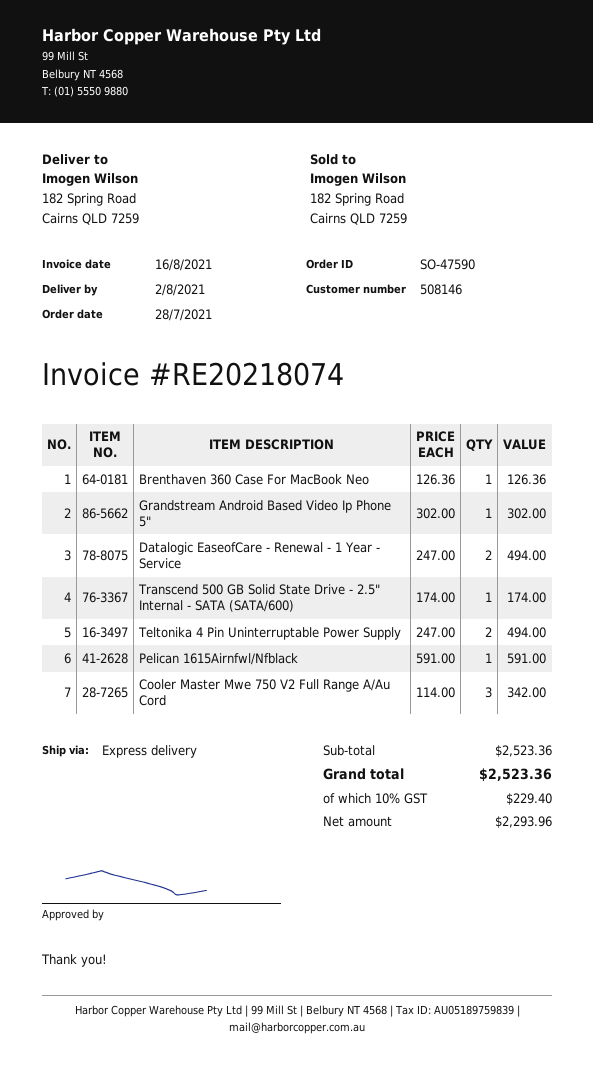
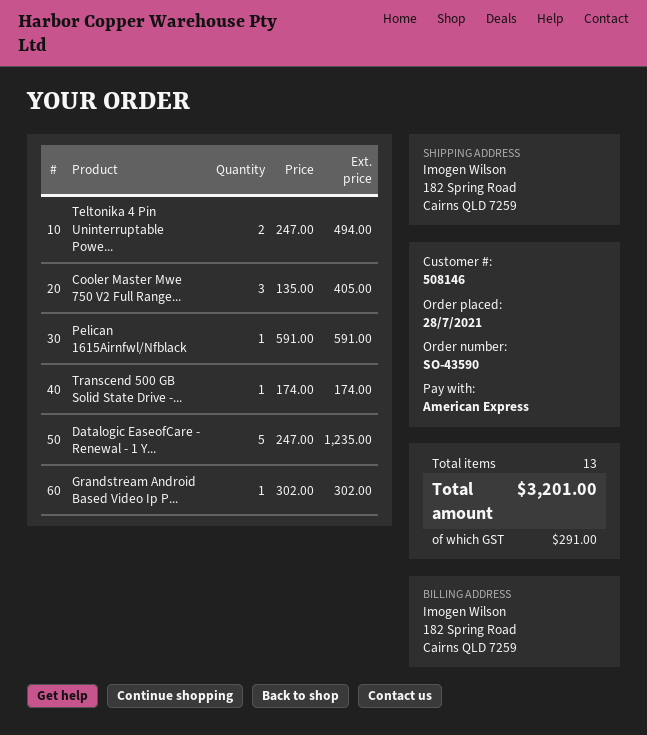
order number: SO-47590 -> SO-43590
Brenthaven 360 Case For MacBook Neo: 1 x 126.36 = 126.36 -> none
Datalogic EaseofCare - Renewal - 1 Year - Service: 2 x 247.00 = 494.00 -> 5 x 247.00 = 1235.00
Cooler Master Mwe 750 V2 Full Range A/Au Cord: 3 x 114.00 = 342.00 -> 3 x 135.00 = 405.00
tax: 229.40 -> 291.00
total: 2523.36 -> 3201.00

